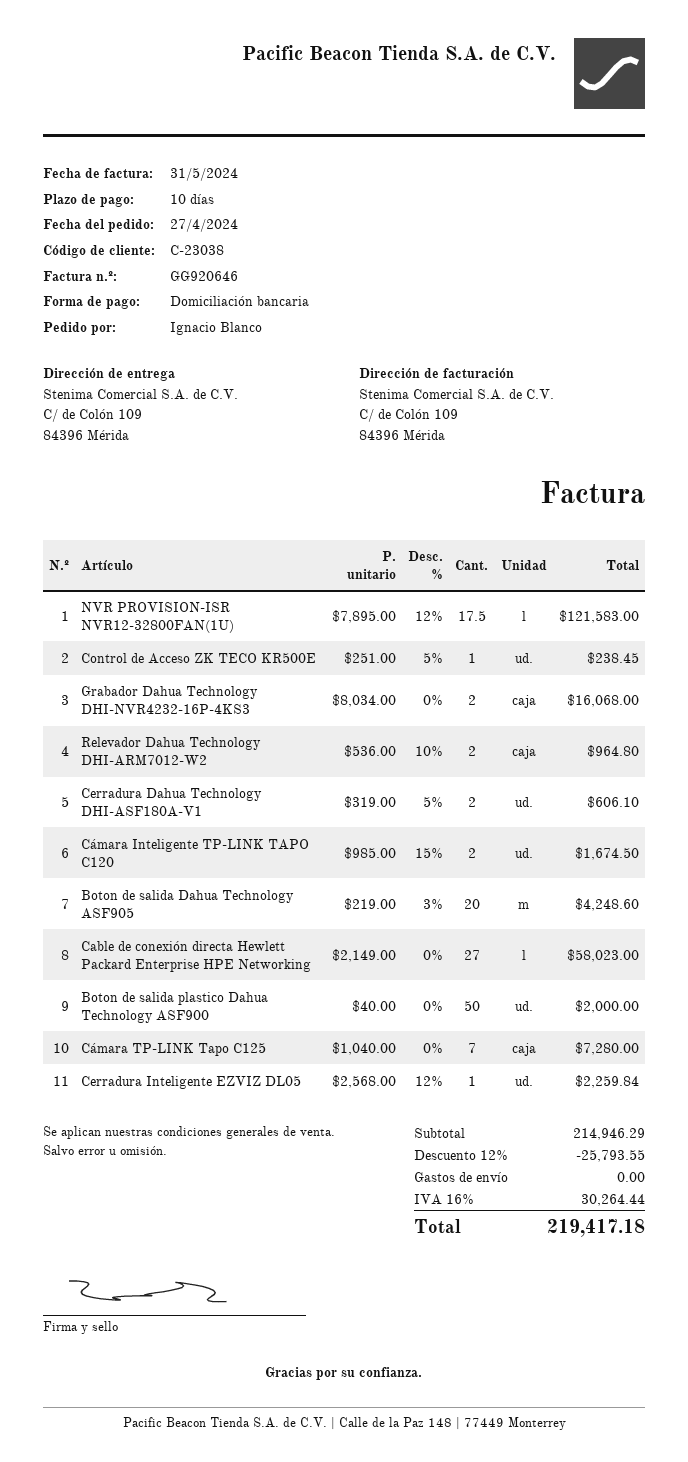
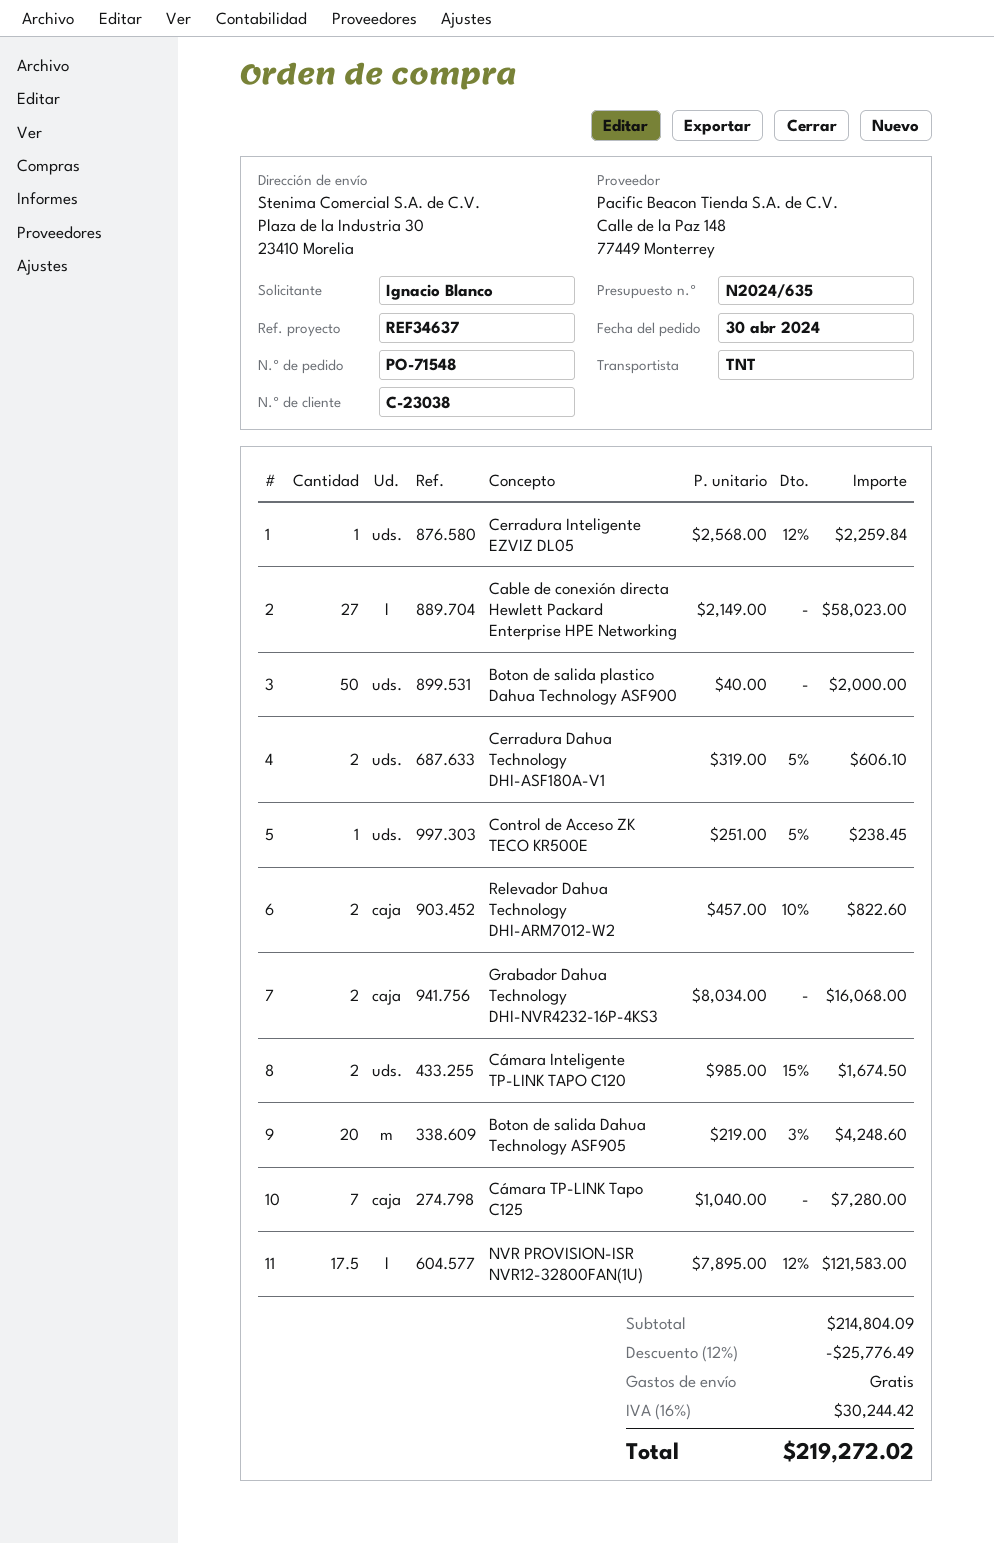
order date: 2024-04-27 -> 2024-04-30
ship to: C/ de Colón 109, 84396 Mérida -> Plaza de la Industria 30, 23410 Morelia
Relevador Dahua Technology DHI-ARM7012-W2: 2 x 536.00 - 10% = 964.80 -> 2 x 457.00 - 10% = 822.60
subtotal: 214946.29 -> 214804.09
discount: 12% = 25793.55 -> 12% = 25776.49
tax: 16% = 30264.44 -> 16% = 30244.42
total: 219417.18 -> 219272.02

